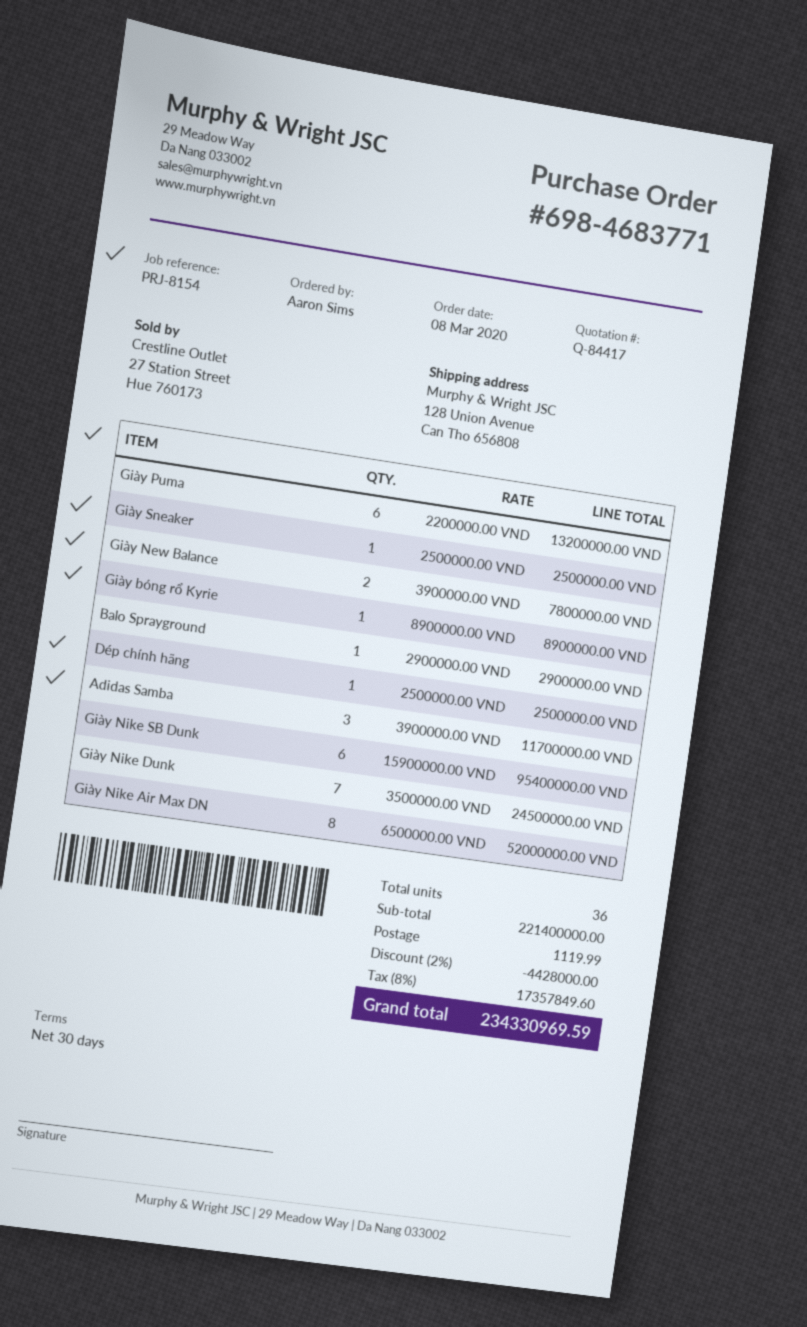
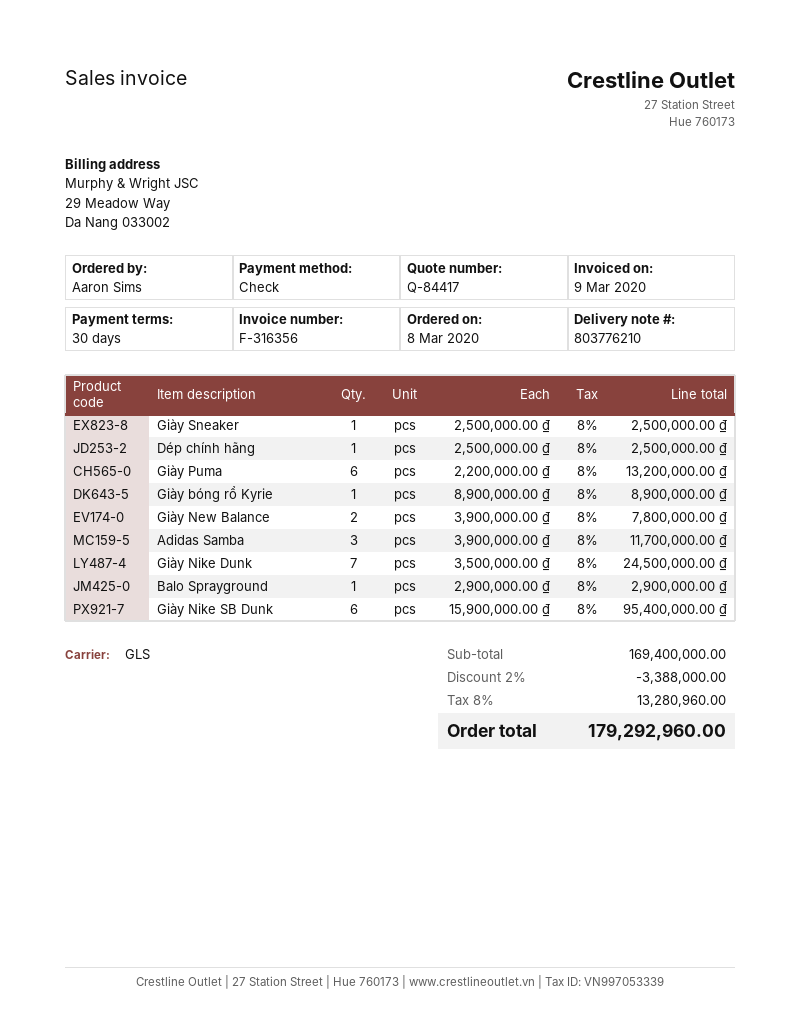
Giày Nike Air Max DN: 8 x 6500000.00 = 52000000.00 -> none
subtotal: 221400000.00 -> 169400000.00
discount: 2% = 4428000.00 -> 2% = 3388000.00
shipping: 1119.99 -> none
tax: 8% = 17357849.60 -> 8% = 13280960.00
total: 234330969.59 -> 179292960.00

